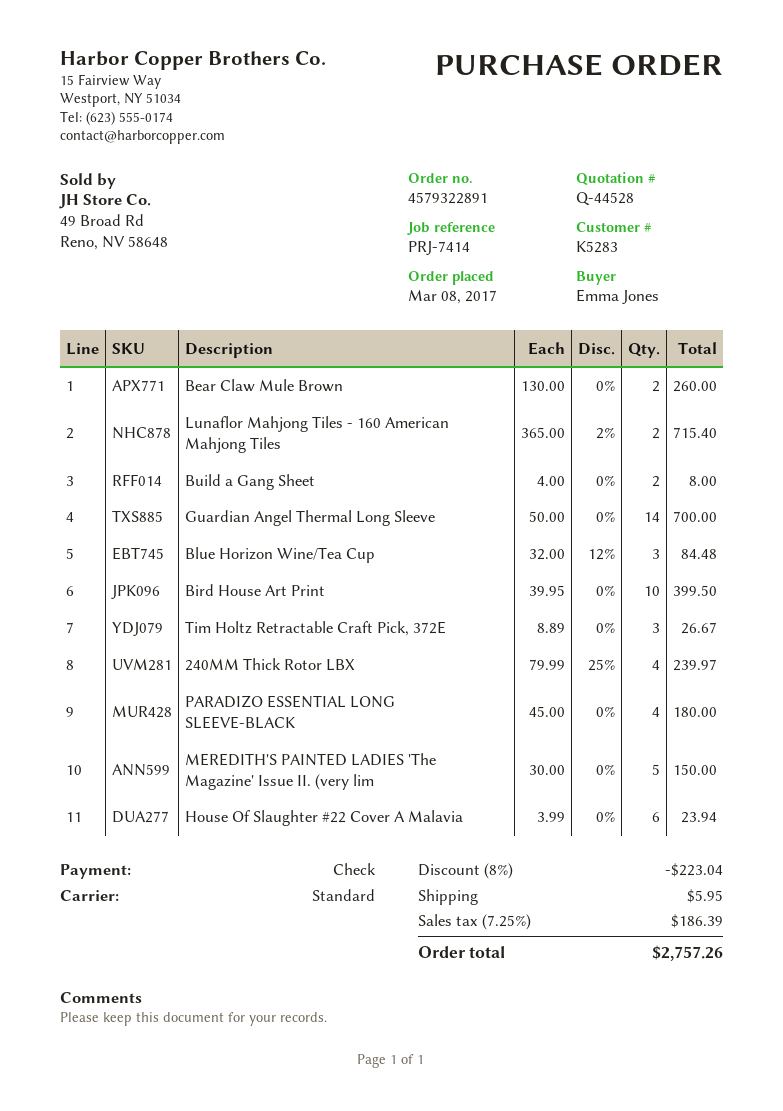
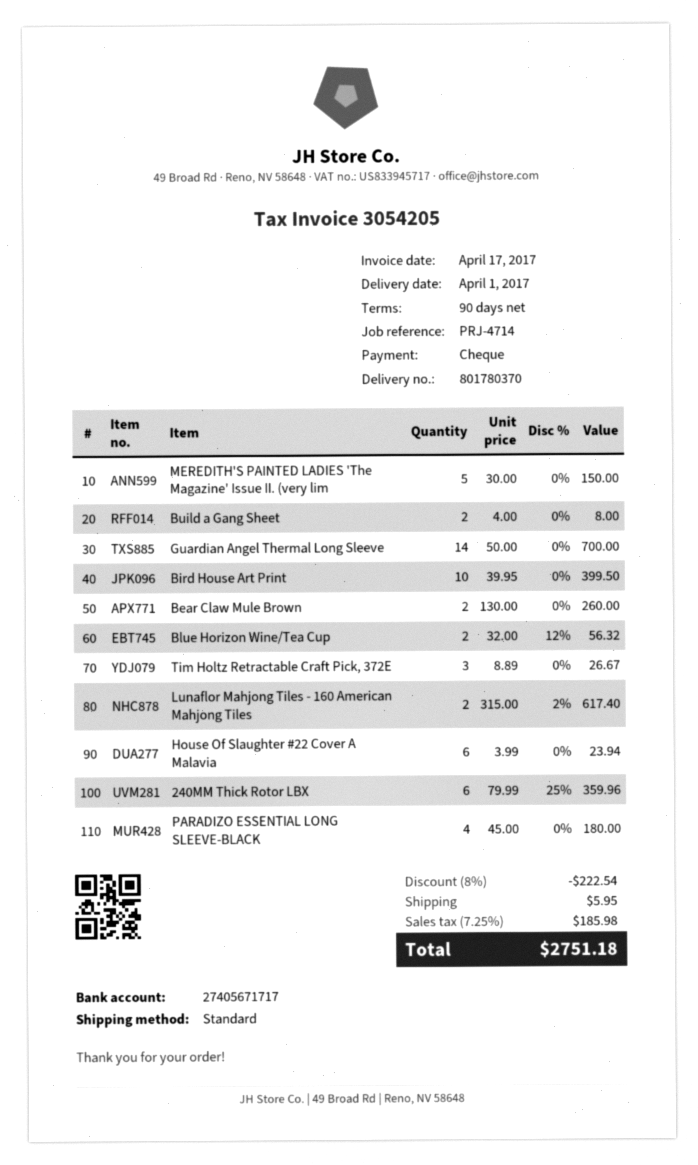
reference: PRJ-7414 -> PRJ-4714
Lunaflor Mahjong Tiles - 160 American Mahjong Tiles: 2 x 365.00 - 2% = 715.40 -> 2 x 315.00 - 2% = 617.40
Blue Horizon Wine/Tea Cup: 3 x 32.00 - 12% = 84.48 -> 2 x 32.00 - 12% = 56.32
240MM Thick Rotor LBX: 4 x 79.99 - 25% = 239.97 -> 6 x 79.99 - 25% = 359.96
discount: 8% = 223.04 -> 8% = 222.54
tax: 7.25% = 186.39 -> 7.25% = 185.98
total: 2757.26 -> 2751.18

